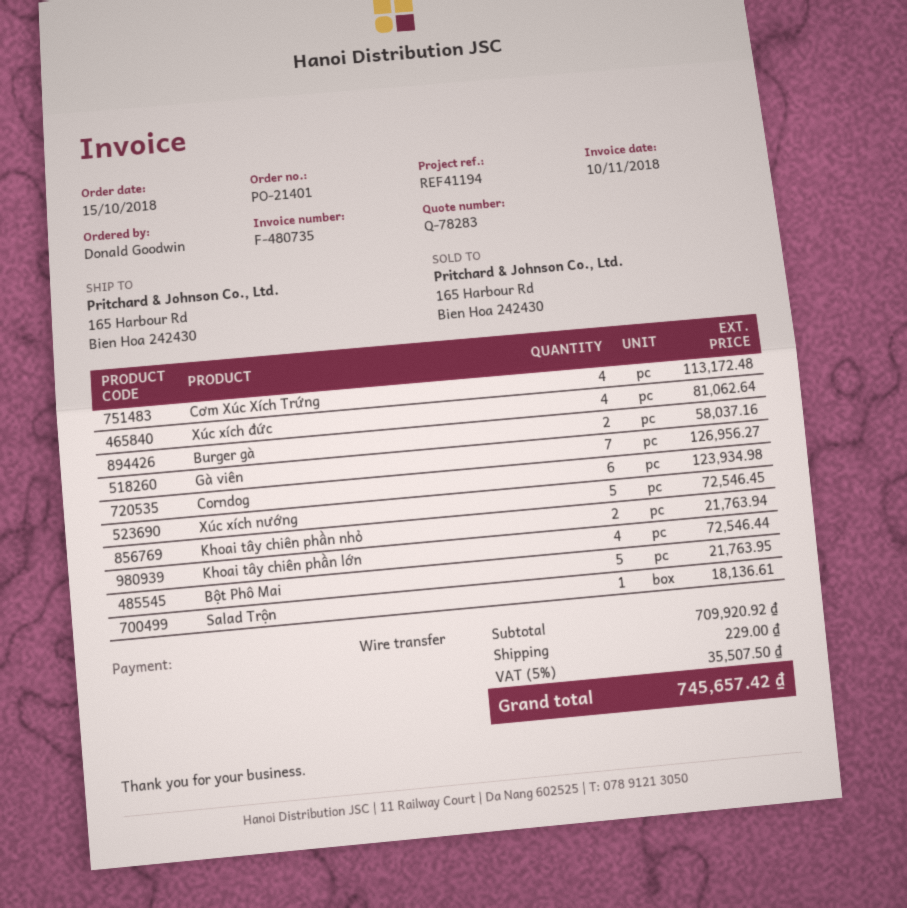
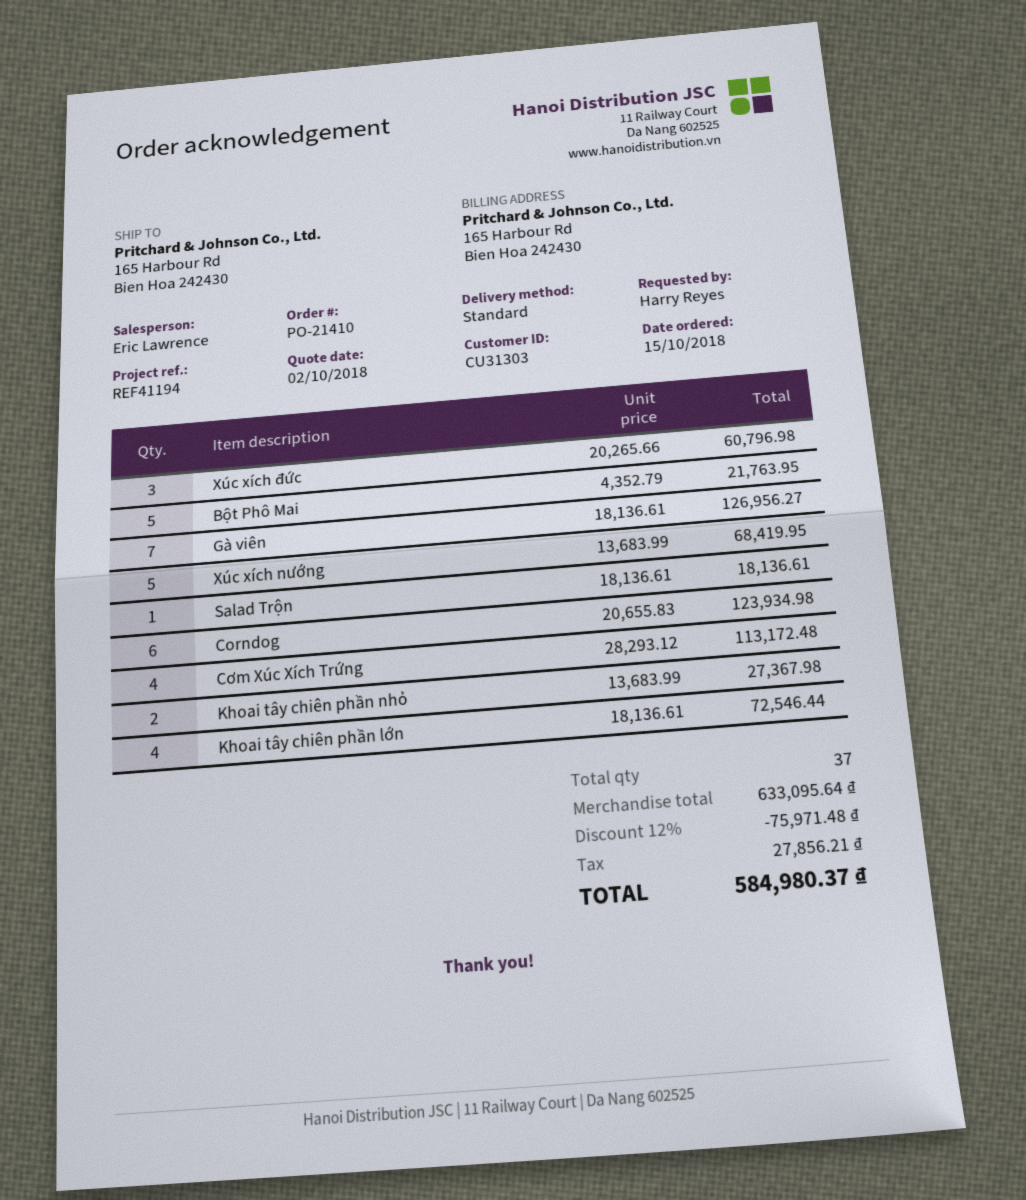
order number: PO-21401 -> PO-21410
ordered by: Donald Goodwin -> Harry Reyes
Xúc xích đức: 4 for 81062.64 -> 3 for 60796.98
Burger gà: 2 for 58037.16 -> none
Xúc xích nướng: 5 for 72546.45 -> 5 for 68419.95
Khoai tây chiên phần nhỏ: 2 for 21763.94 -> 2 for 27367.98
subtotal: 709920.92 -> 633095.64
discount: none -> 12% = 75971.48
shipping: 229.00 -> none
tax: 35507.50 -> 27856.21
total: 745657.42 -> 584980.37

